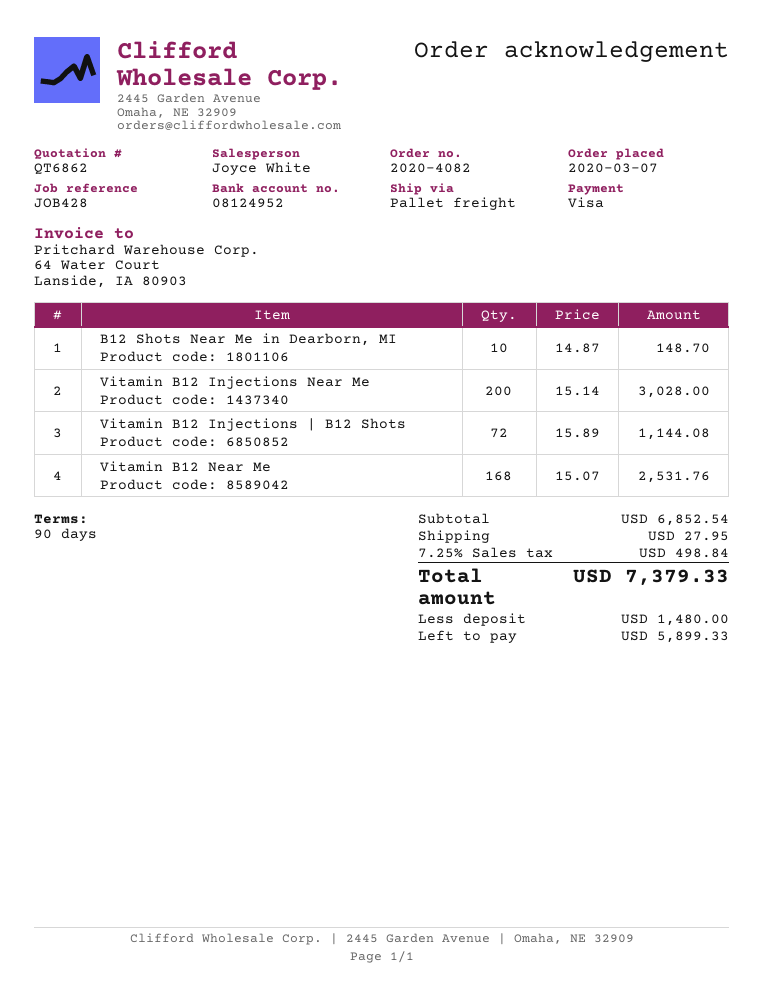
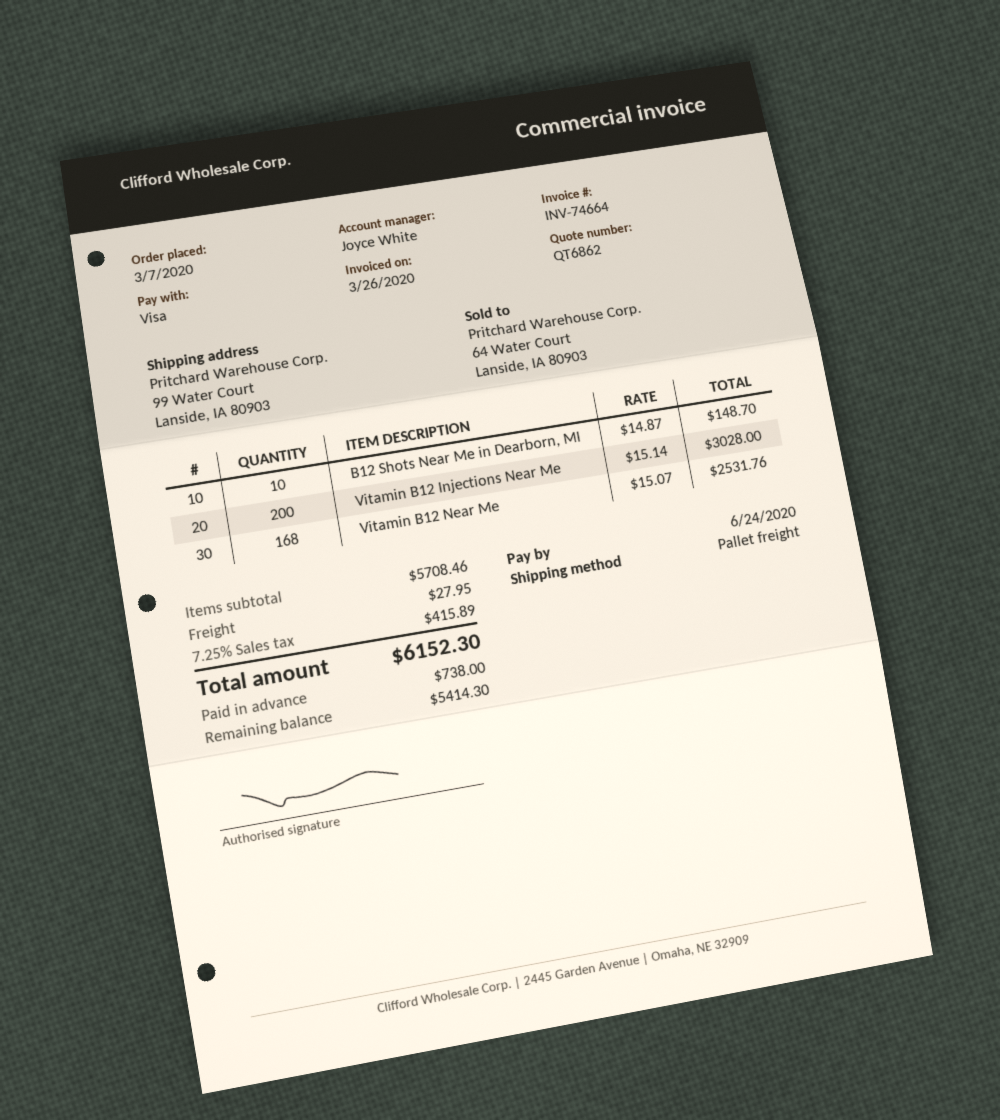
Vitamin B12 Injections | B12 Shots: 72 x 15.89 = 1144.08 -> none
subtotal: 6852.54 -> 5708.46
tax: 7.25% = 498.84 -> 7.25% = 415.89
total: 7379.33 -> 6152.30
deposit: 1480.00 -> 738.00
balance: 5899.33 -> 5414.30

